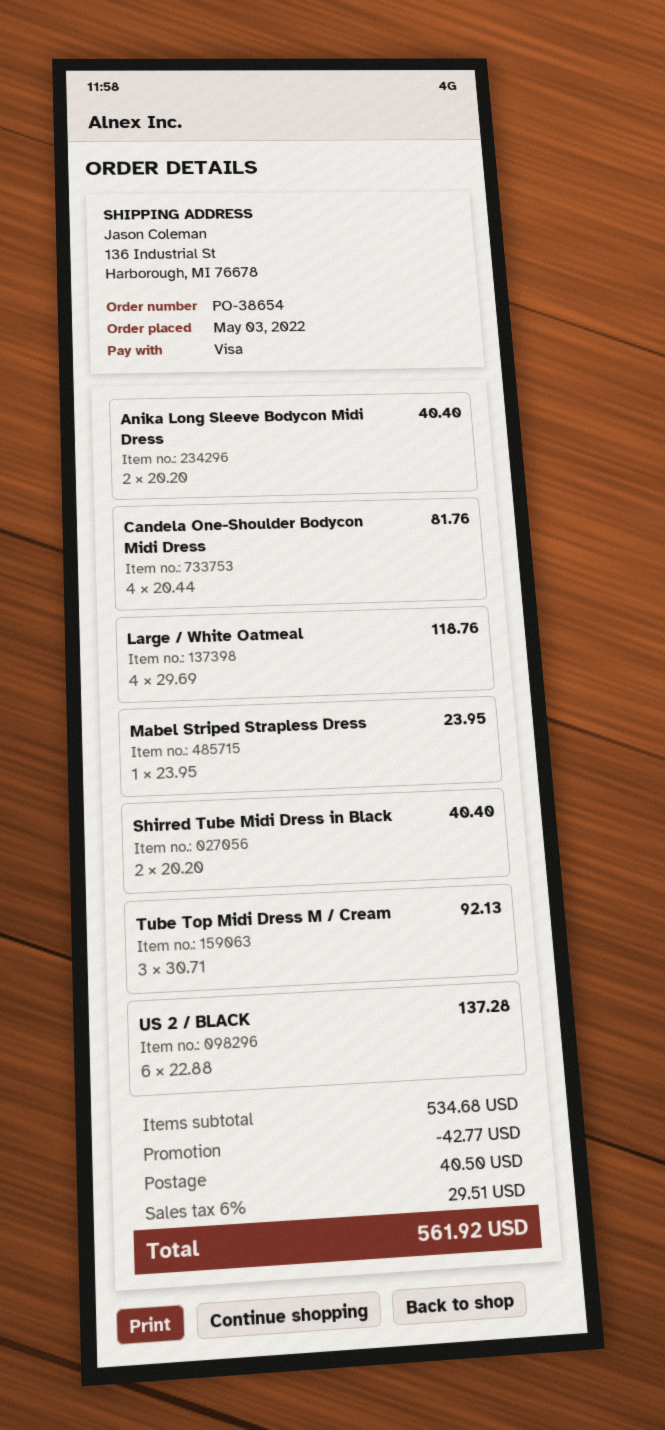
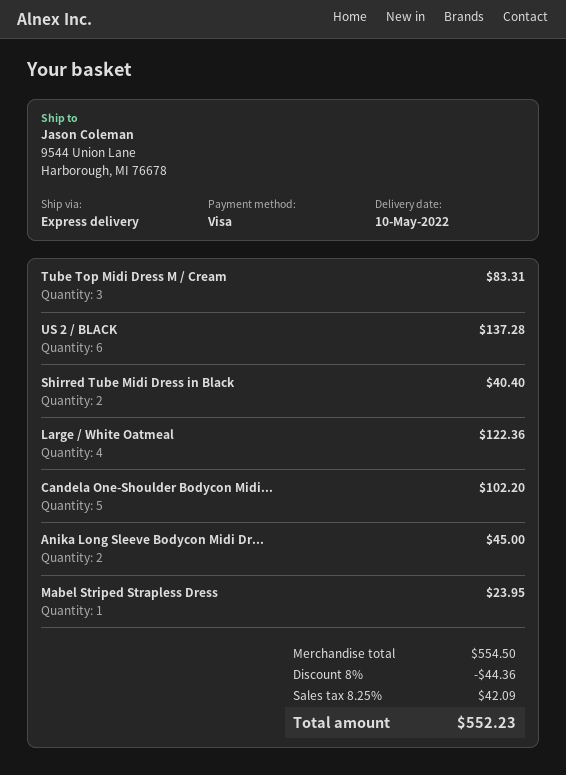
ship to: 136 Industrial St, Harborough, MI 76678 -> 9544 Union Lane, Harborough, MI 76678
Anika Long Sleeve Bodycon Midi Dress: 2 for 40.40 -> 2 for 45.00
Candela One-Shoulder Bodycon Midi Dress: 4 for 81.76 -> 5 for 102.20
Large / White Oatmeal: 4 for 118.76 -> 4 for 122.36
Tube Top Midi Dress M / Cream: 3 for 92.13 -> 3 for 83.31
subtotal: 534.68 -> 554.50
discount: 42.77 -> 44.36
shipping: 40.50 -> none
tax: 6% = 29.51 -> 8.25% = 42.09
total: 561.92 -> 552.23

